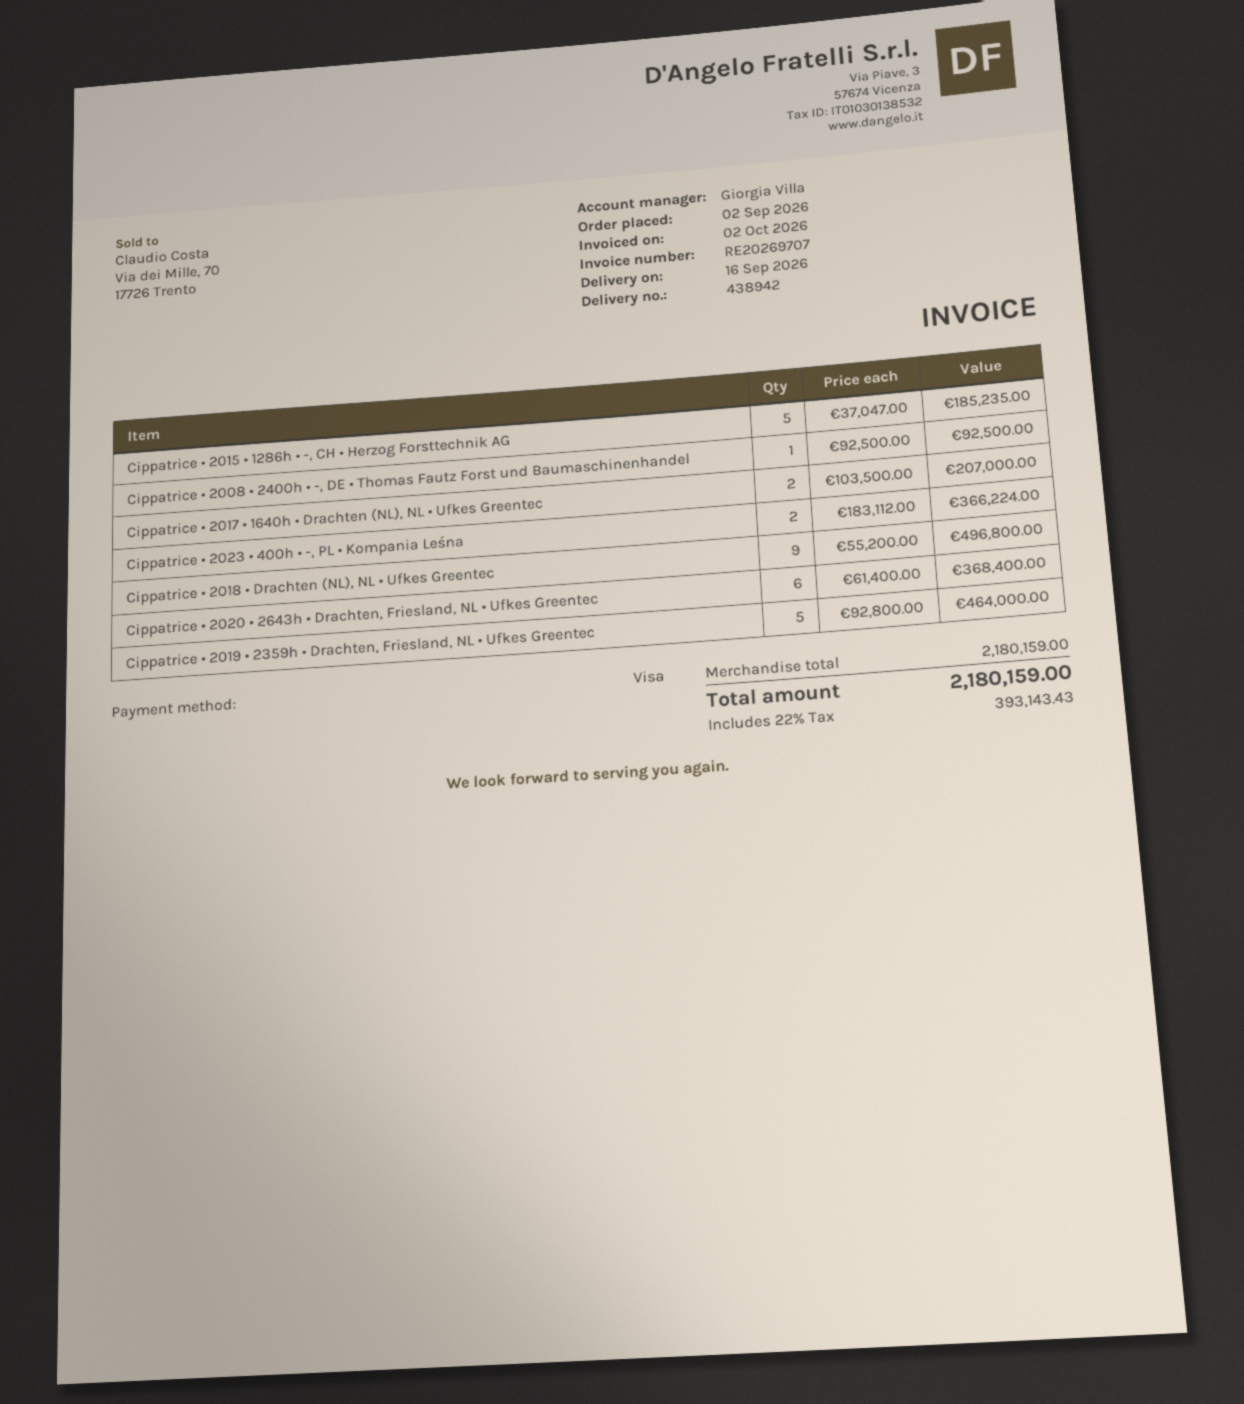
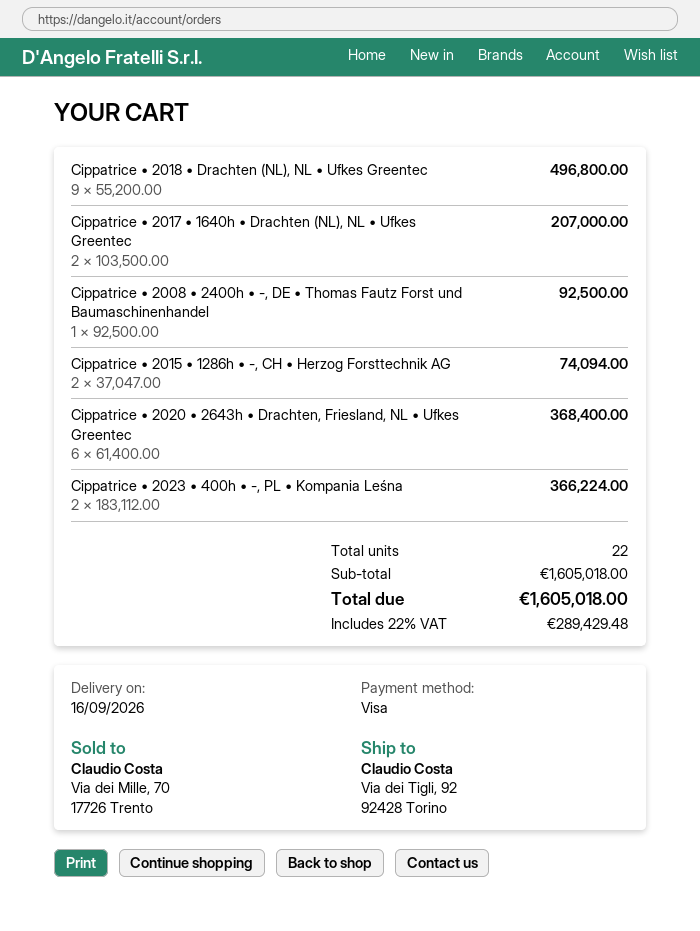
Cippatrice • 2015 • 1286h • -, CH • Herzog Forsttechnik AG: 5 x 37047.00 = 185235.00 -> 2 x 37047.00 = 74094.00
Cippatrice • 2019 • 2359h • Drachten, Friesland, NL • Ufkes Greentec: 5 x 92800.00 = 464000.00 -> none
subtotal: 2180159.00 -> 1605018.00
tax: 22% = 393143.43 -> 22% = 289429.48
total: 2180159.00 -> 1605018.00

